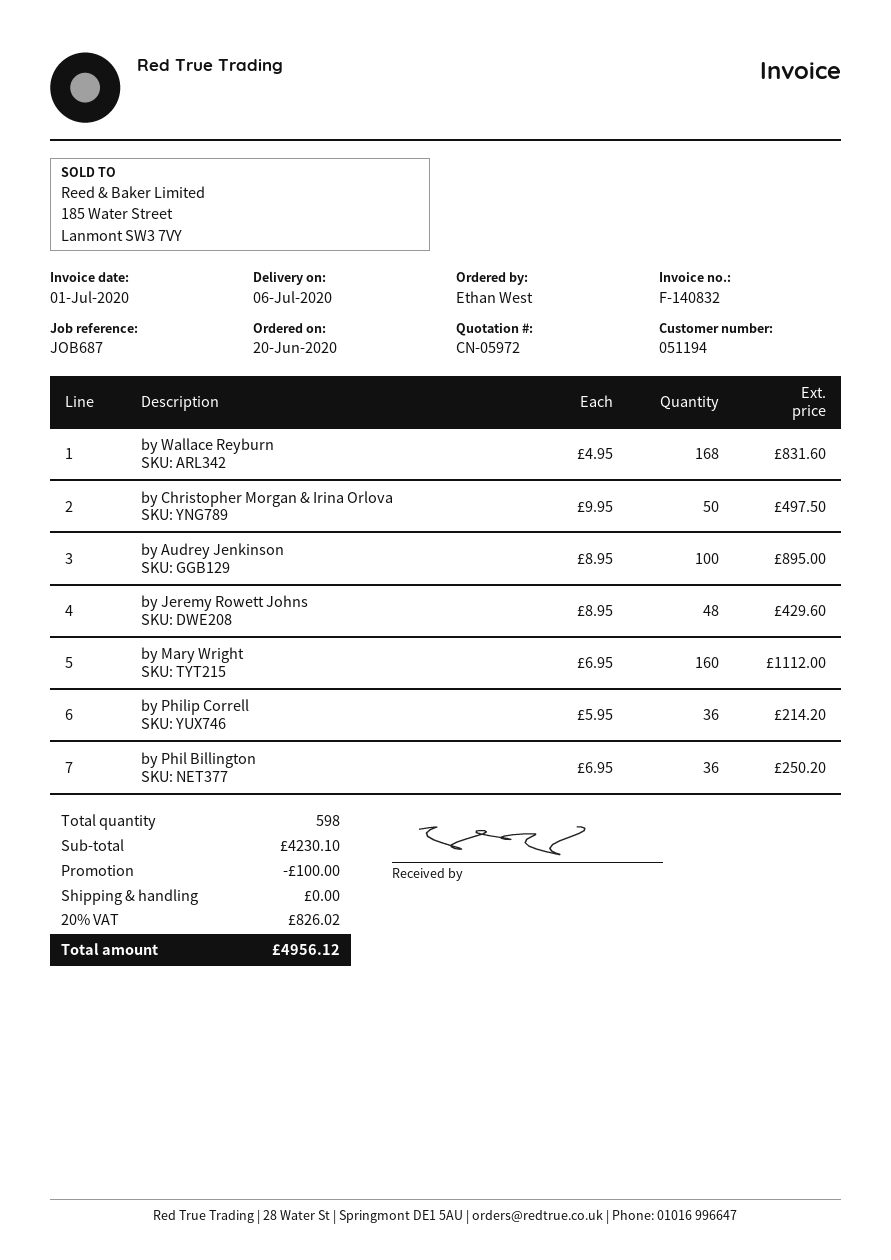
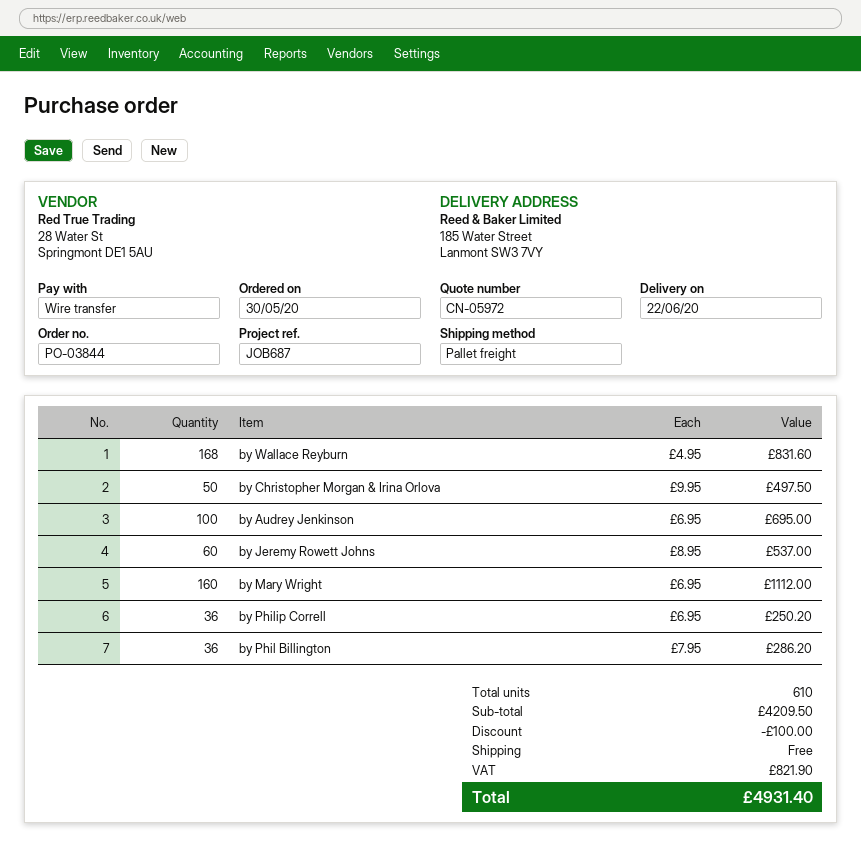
order date: 2020-06-20 -> 2020-05-30
delivery date: 2020-07-06 -> 2020-06-22
by Audrey Jenkinson: 100 x 8.95 = 895.00 -> 100 x 6.95 = 695.00
by Jeremy Rowett Johns: 48 x 8.95 = 429.60 -> 60 x 8.95 = 537.00
by Philip Correll: 36 x 5.95 = 214.20 -> 36 x 6.95 = 250.20
by Phil Billington: 36 x 6.95 = 250.20 -> 36 x 7.95 = 286.20
total quantity: 598 -> 610
subtotal: 4230.10 -> 4209.50
tax: 826.02 -> 821.90
total: 4956.12 -> 4931.40

